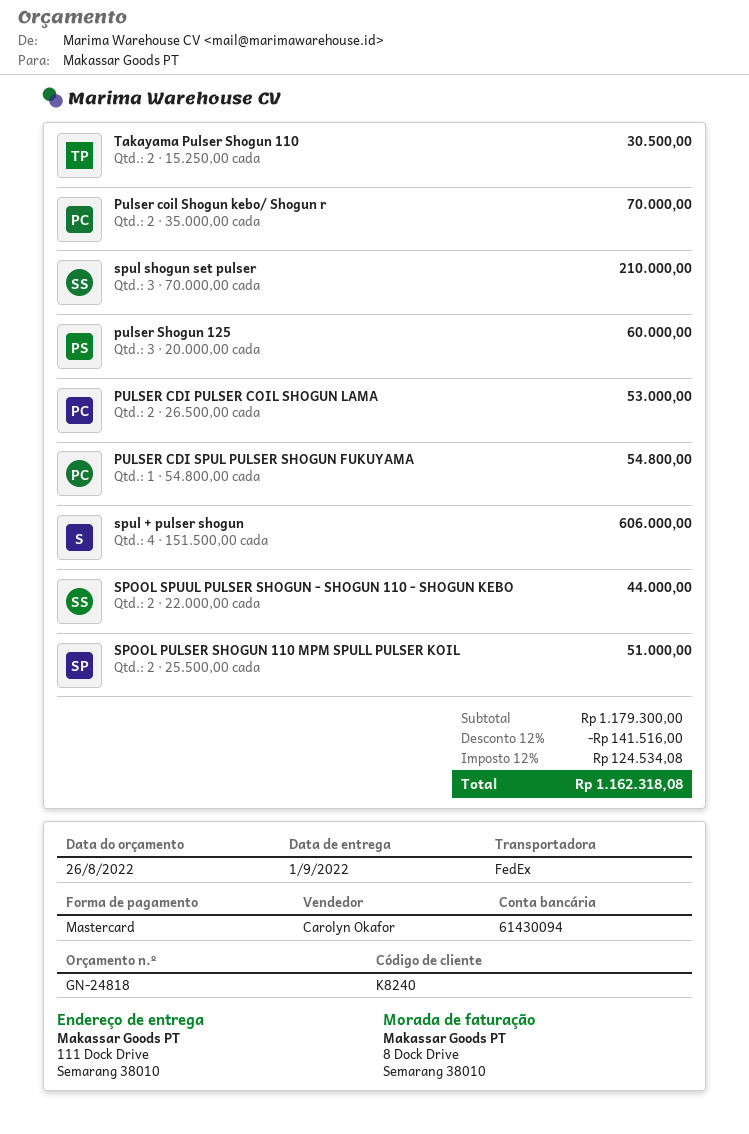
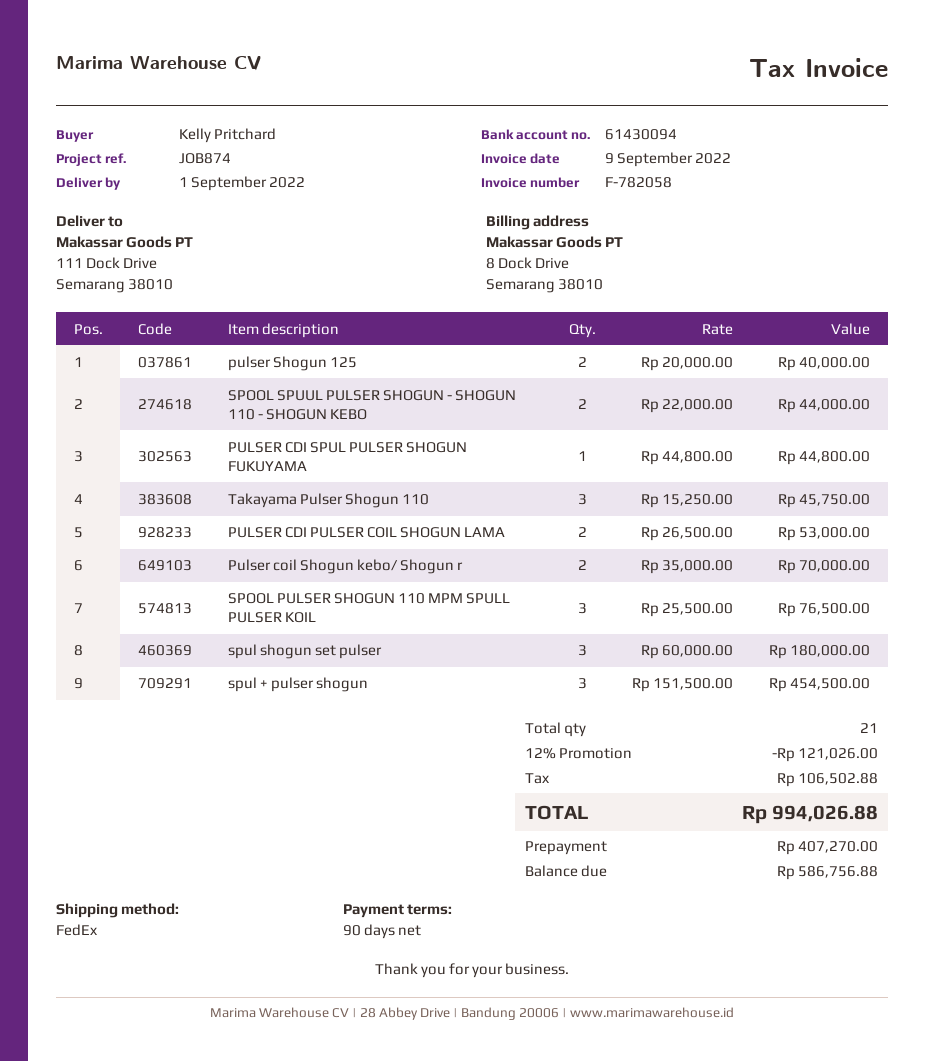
Takayama Pulser Shogun 110: 2 x 15250.00 = 30500.00 -> 3 x 15250.00 = 45750.00
spul shogun set pulser: 3 x 70000.00 = 210000.00 -> 3 x 60000.00 = 180000.00
pulser Shogun 125: 3 x 20000.00 = 60000.00 -> 2 x 20000.00 = 40000.00
PULSER CDI SPUL PULSER SHOGUN FUKUYAMA: 1 x 54800.00 = 54800.00 -> 1 x 44800.00 = 44800.00
spul + pulser shogun: 4 x 151500.00 = 606000.00 -> 3 x 151500.00 = 454500.00
SPOOL PULSER SHOGUN 110 MPM SPULL PULSER KOIL: 2 x 25500.00 = 51000.00 -> 3 x 25500.00 = 76500.00
discount: 12% = 141516.00 -> 12% = 121026.00
tax: 124534.08 -> 106502.88
total: 1162318.08 -> 994026.88

